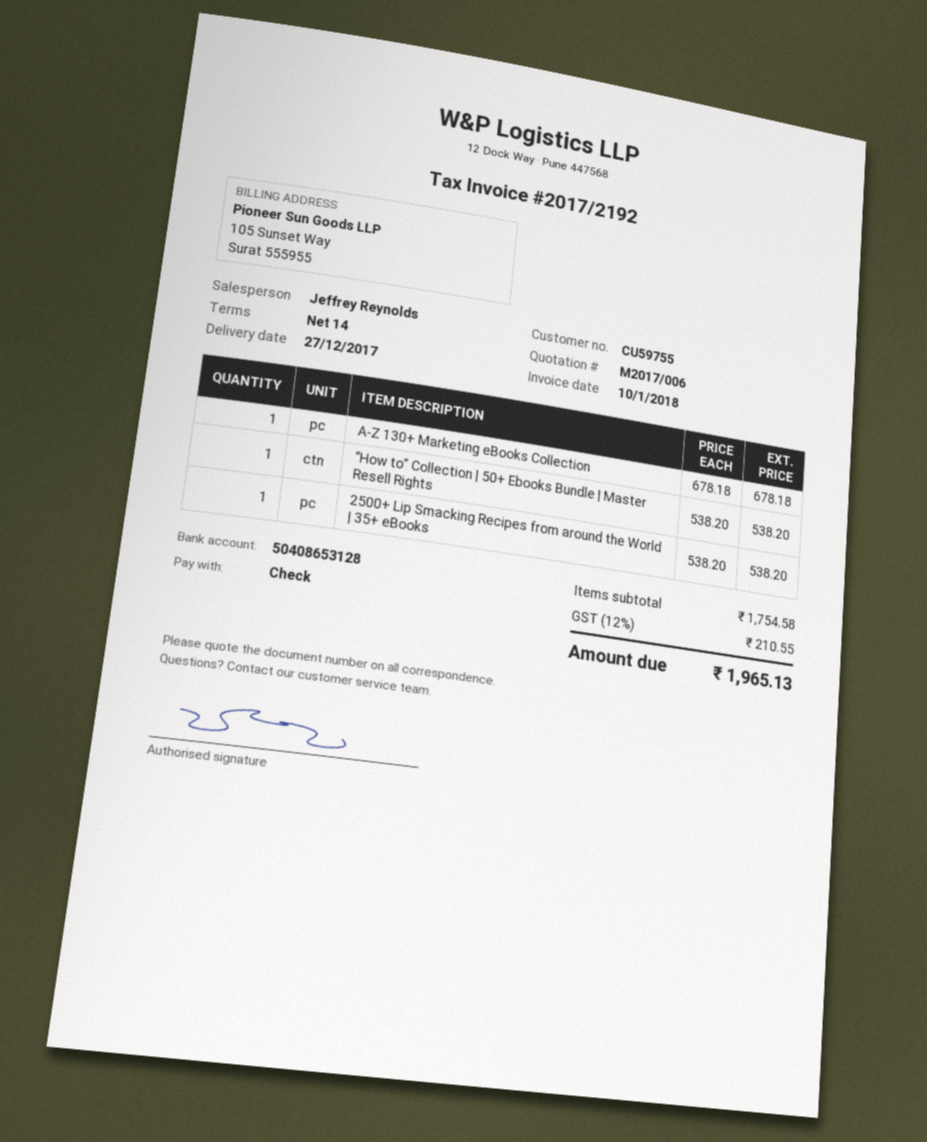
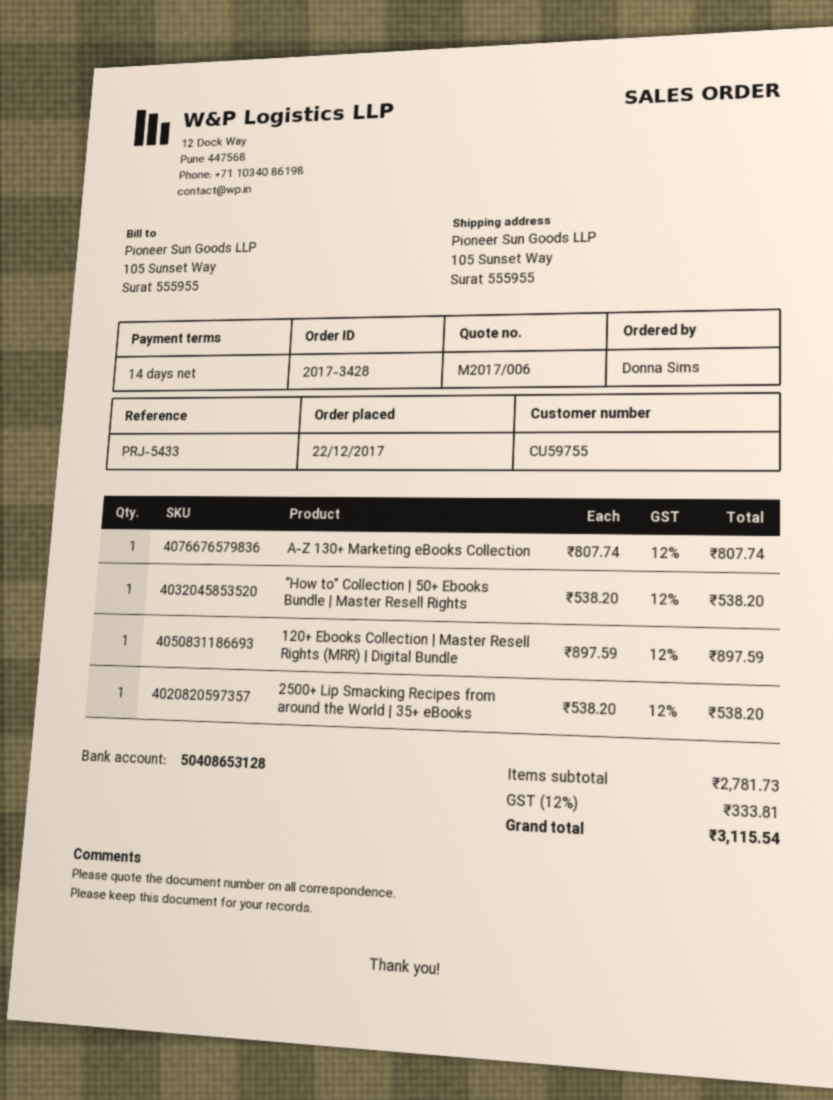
A-Z 130+ Marketing eBooks Collection: 1 x 678.18 = 678.18 -> 1 x 807.74 = 807.74
120+ Ebooks Collection | Master Resell Rights (MRR) | Digital Bundle: none -> 1 x 897.59 = 897.59
subtotal: 1754.58 -> 2781.73
tax: 12% = 210.55 -> 12% = 333.81
total: 1965.13 -> 3115.54

